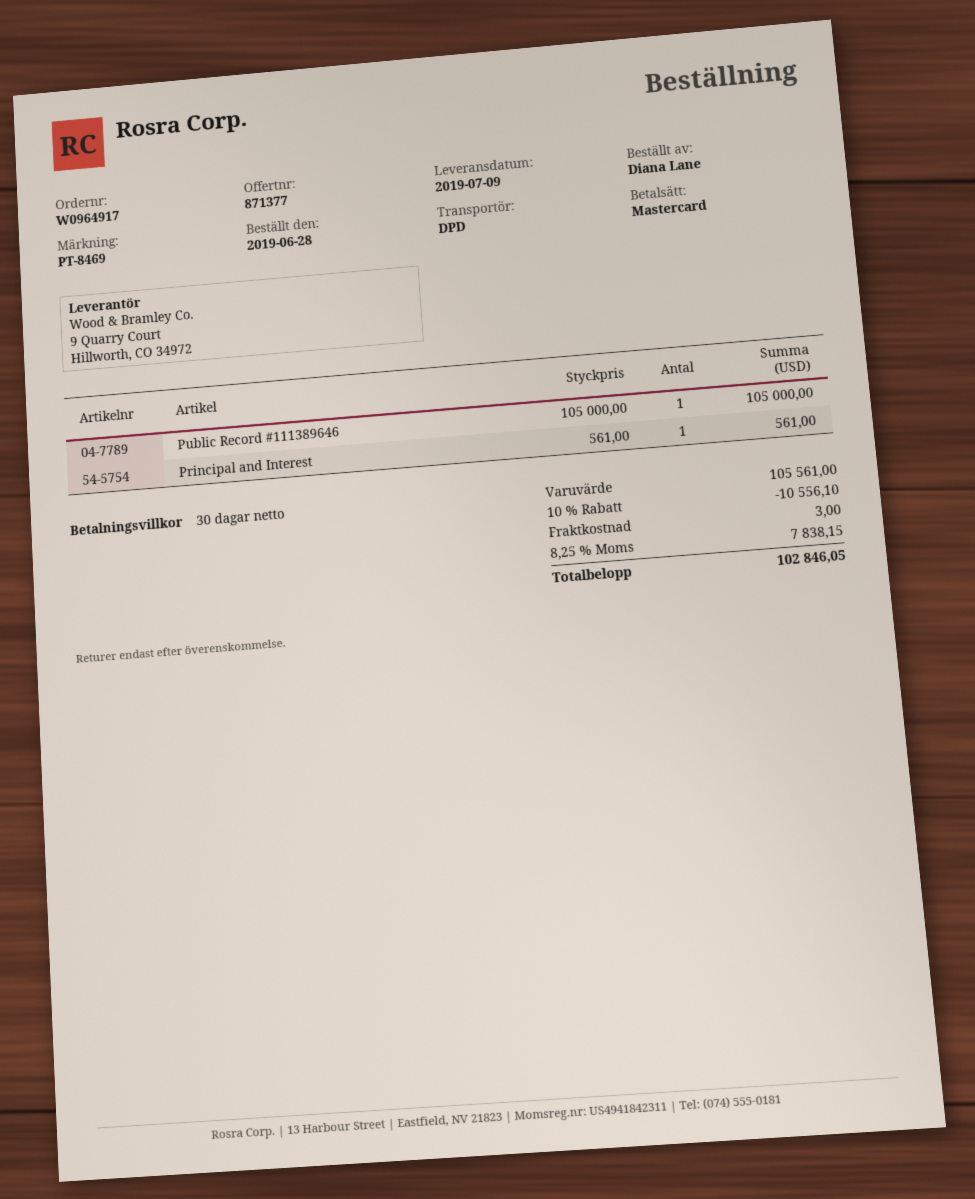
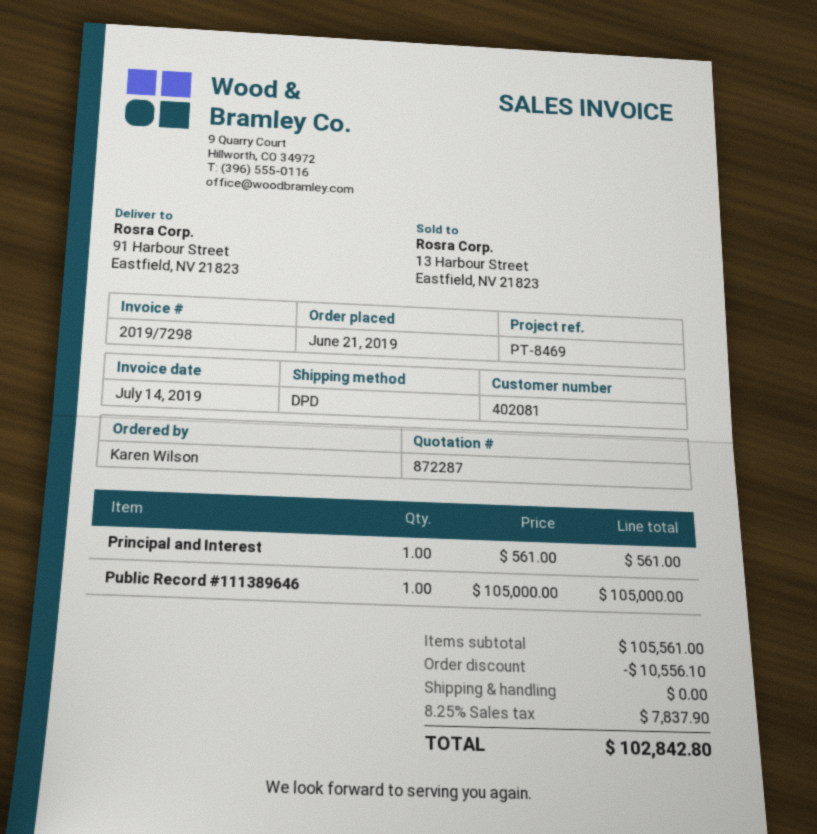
quote number: 871377 -> 872287
order date: 2019-06-28 -> 2019-06-21
ordered by: Diana Lane -> Karen Wilson
shipping: 3.00 -> 0.00
tax: 8.25% = 7838.15 -> 8.25% = 7837.90
total: 102846.05 -> 102842.80

